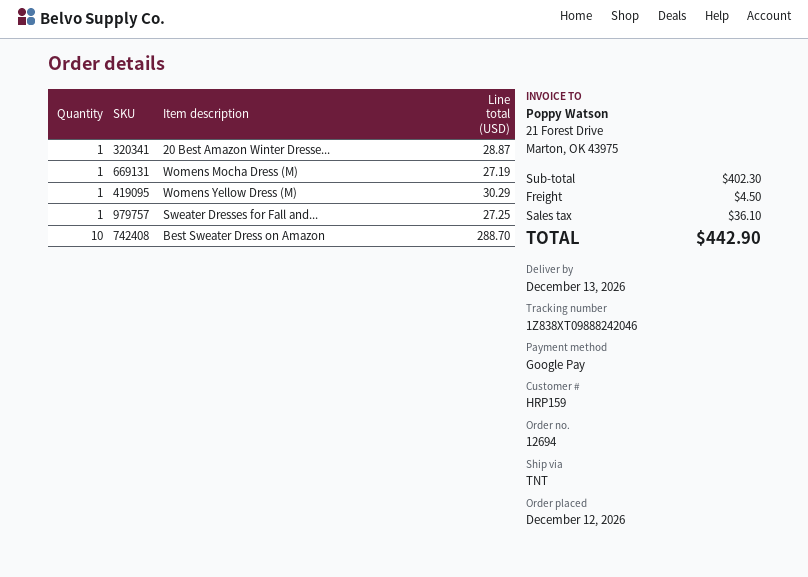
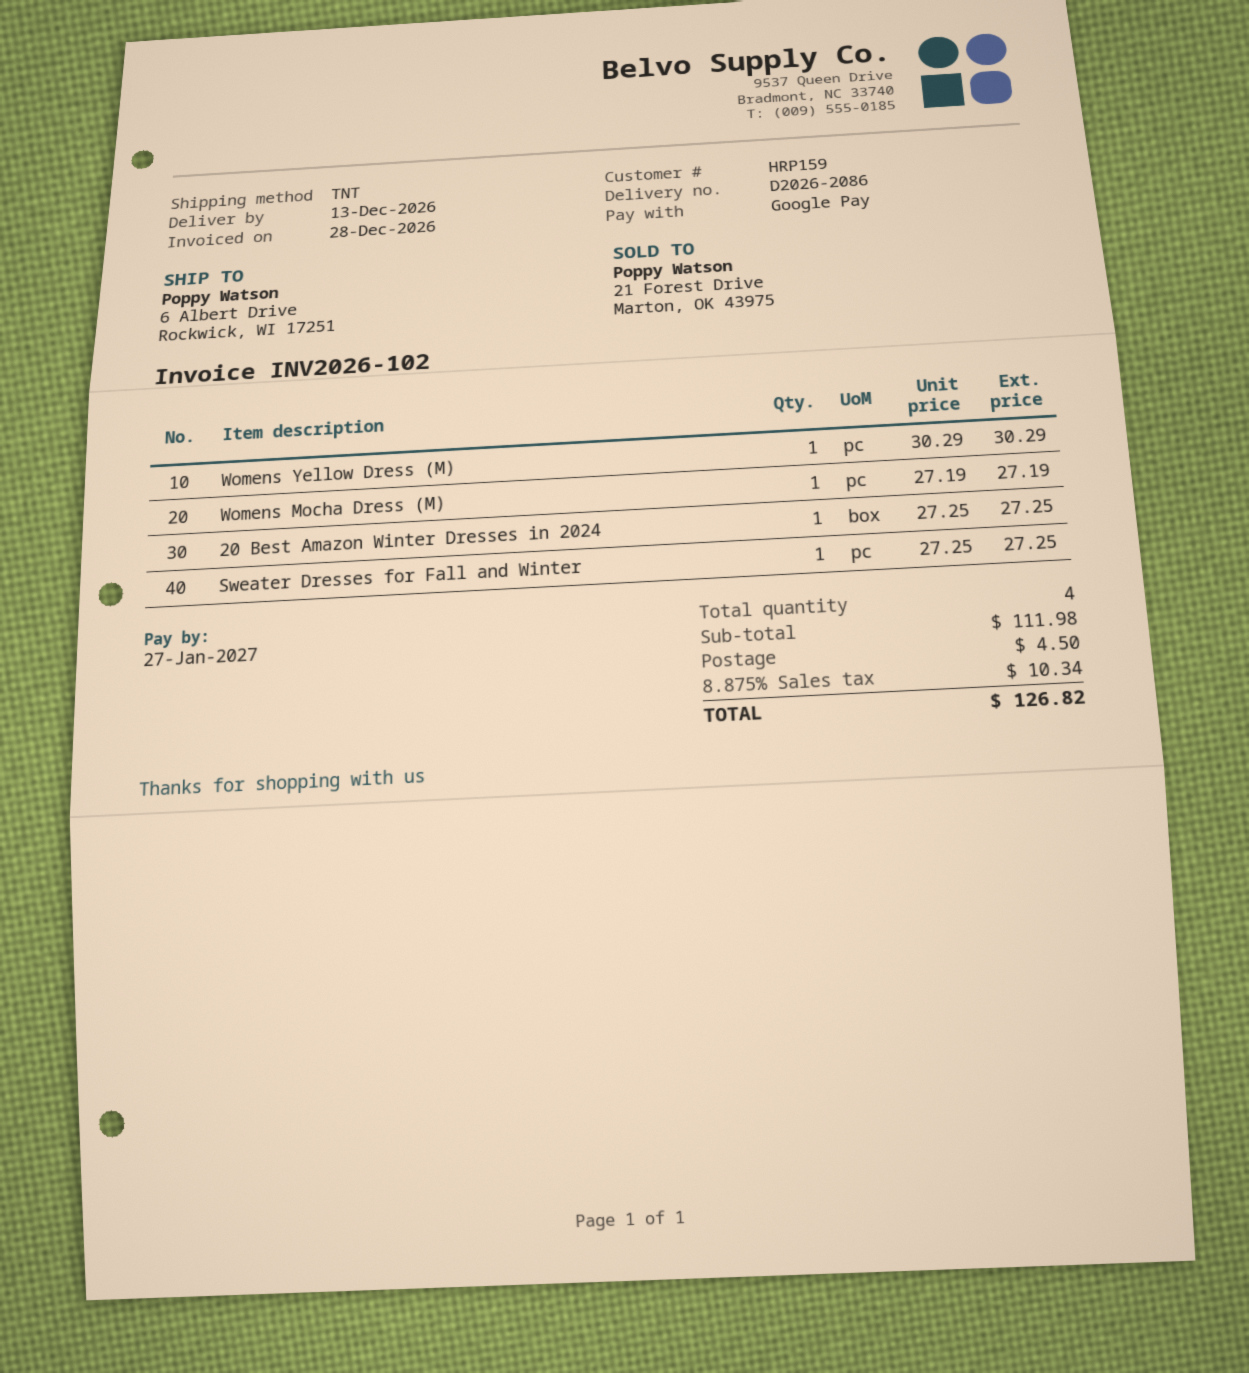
20 Best Amazon Winter Dresse...: 1 for 28.87 -> 1 for 27.25
Best Sweater Dress on Amazon: 10 for 288.70 -> none
subtotal: 402.30 -> 111.98
tax: 36.10 -> 10.34
total: 442.90 -> 126.82

